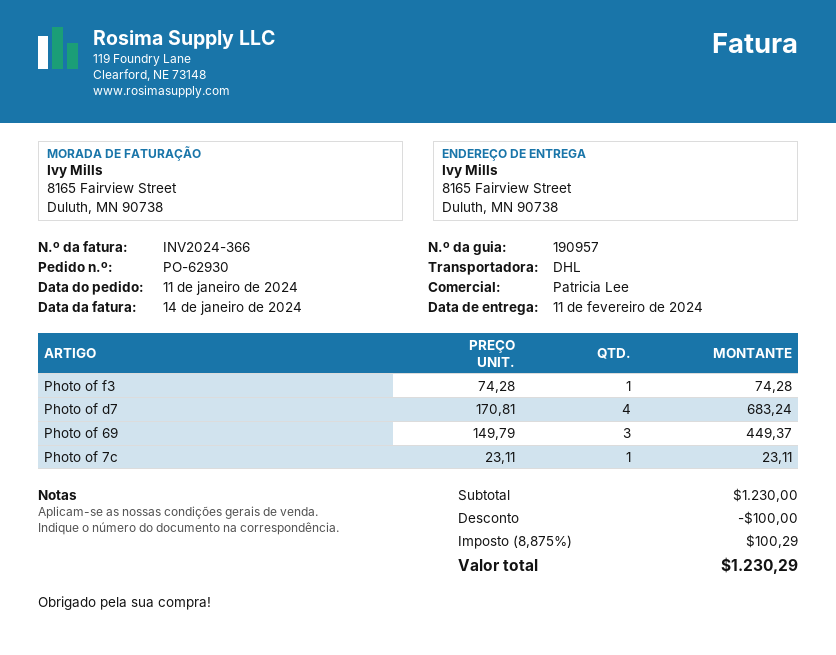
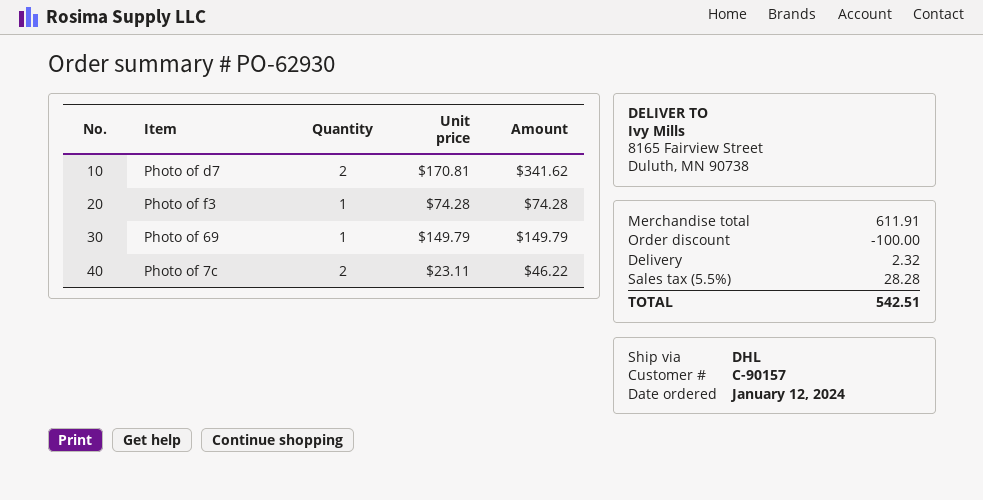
order date: 2024-01-11 -> 2024-01-12
Photo of d7: 4 x 170.81 = 683.24 -> 2 x 170.81 = 341.62
Photo of 69: 3 x 149.79 = 449.37 -> 1 x 149.79 = 149.79
Photo of 7c: 1 x 23.11 = 23.11 -> 2 x 23.11 = 46.22
subtotal: 1230.00 -> 611.91
shipping: none -> 2.32
tax: 8.875% = 100.29 -> 5.5% = 28.28
total: 1230.29 -> 542.51

